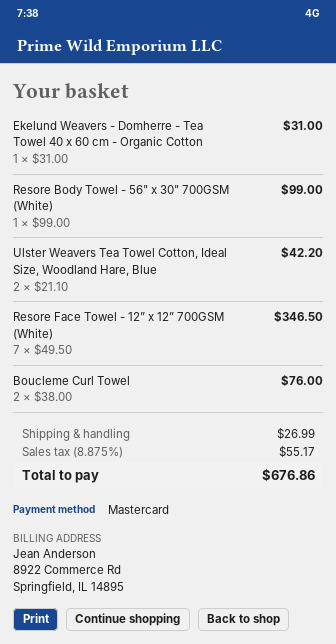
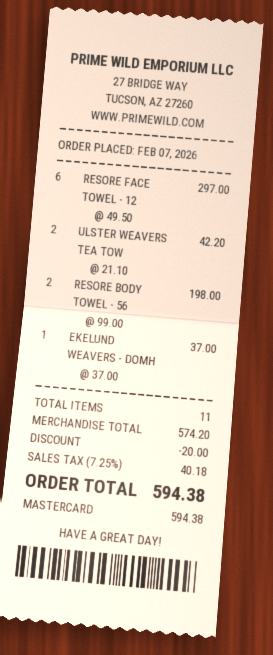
Ekelund Weavers - Domherre - Tea Towel 40 x 60 cm - Organic Cotton: 1 x 31.00 = 31.00 -> 1 x 37.00 = 37.00
Resore Body Towel - 56" x 30" 700GSM (White): 1 x 99.00 = 99.00 -> 2 x 99.00 = 198.00
Resore Face Towel - 12” x 12” 700GSM (White): 7 x 49.50 = 346.50 -> 6 x 49.50 = 297.00
Boucleme Curl Towel: 2 x 38.00 = 76.00 -> none
discount: none -> 20.00
shipping: 26.99 -> none
tax: 8.875% = 55.17 -> 7.25% = 40.18
total: 676.86 -> 594.38

